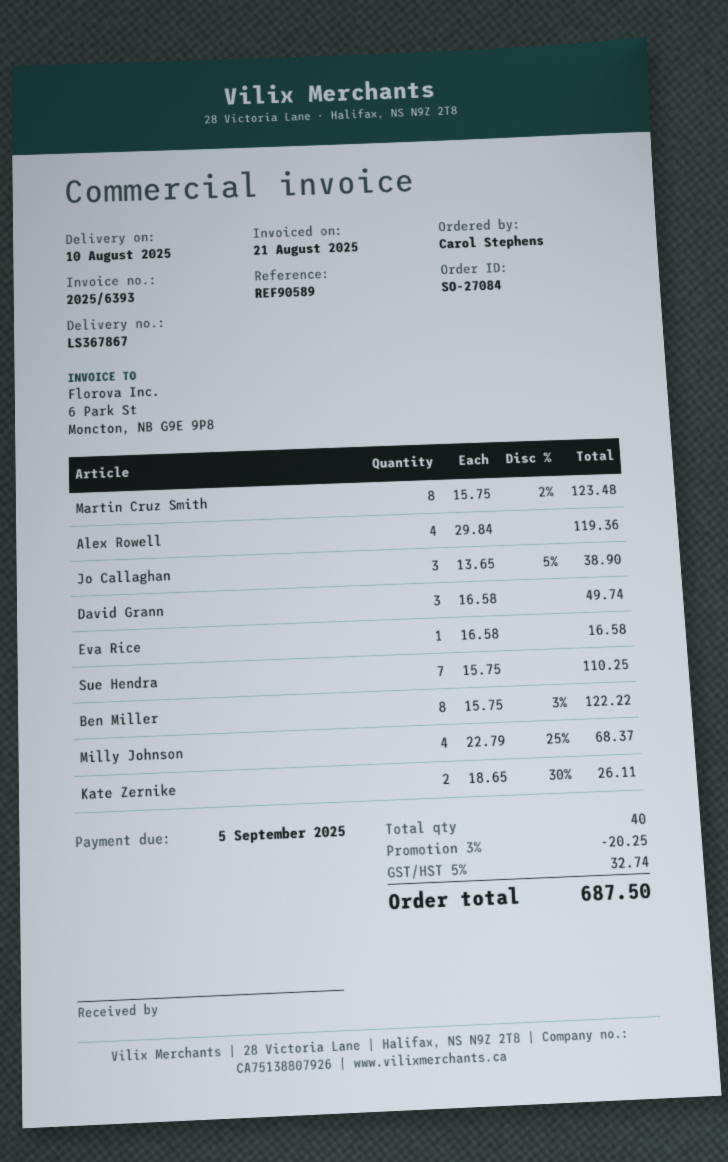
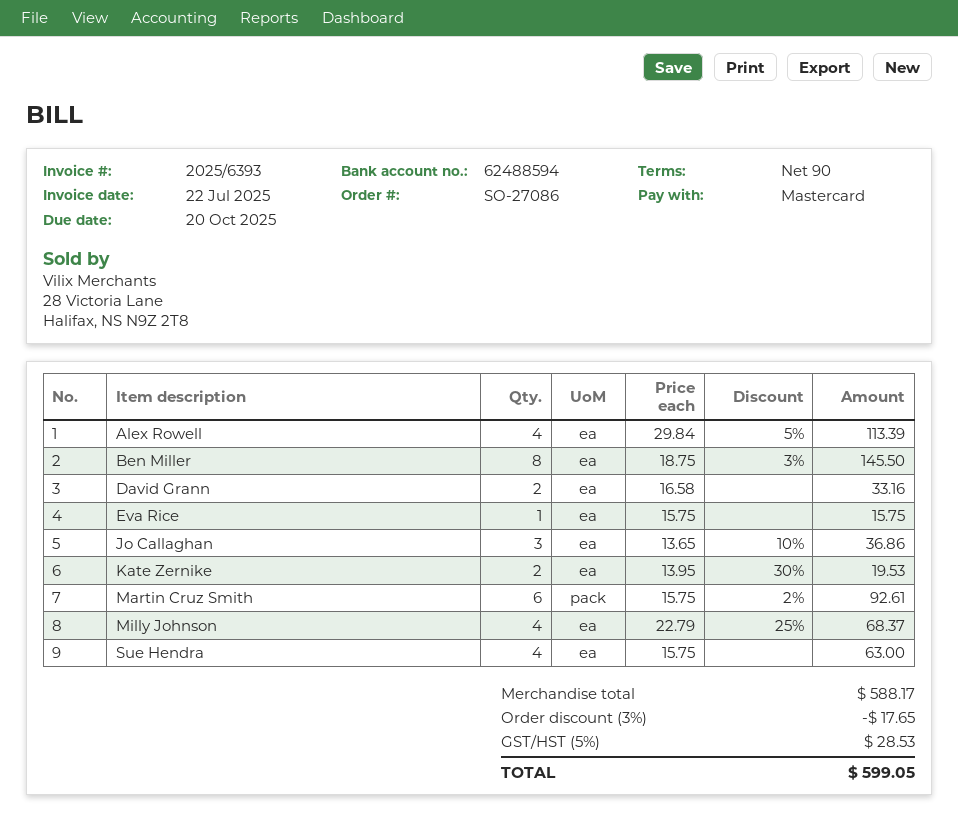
order number: SO-27084 -> SO-27086
invoice date: 2025-08-21 -> 2025-07-22
due date: 2025-09-05 -> 2025-10-20
Martin Cruz Smith: 8 x 15.75 - 2% = 123.48 -> 6 x 15.75 - 2% = 92.61
Alex Rowell: 4 x 29.84 = 119.36 -> 4 x 29.84 - 5% = 113.39
Jo Callaghan: 3 x 13.65 - 5% = 38.90 -> 3 x 13.65 - 10% = 36.86
David Grann: 3 x 16.58 = 49.74 -> 2 x 16.58 = 33.16
Eva Rice: 1 x 16.58 = 16.58 -> 1 x 15.75 = 15.75
Sue Hendra: 7 x 15.75 = 110.25 -> 4 x 15.75 = 63.00
Ben Miller: 8 x 15.75 - 3% = 122.22 -> 8 x 18.75 - 3% = 145.50
Kate Zernike: 2 x 18.65 - 30% = 26.11 -> 2 x 13.95 - 30% = 19.53
discount: 3% = 20.25 -> 3% = 17.65
tax: 5% = 32.74 -> 5% = 28.53
total: 687.50 -> 599.05

